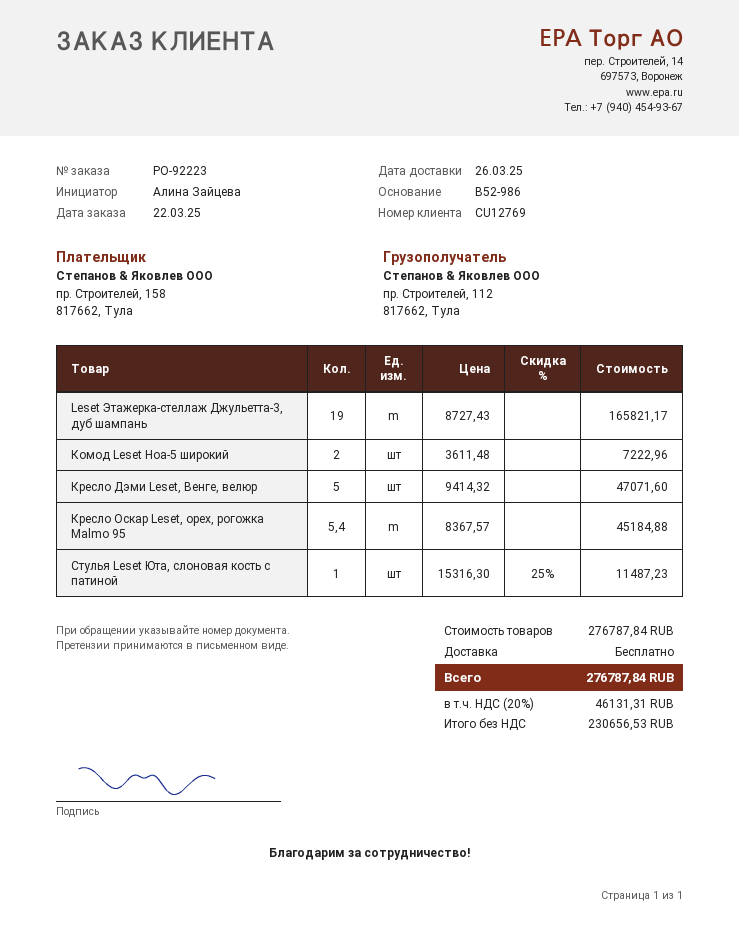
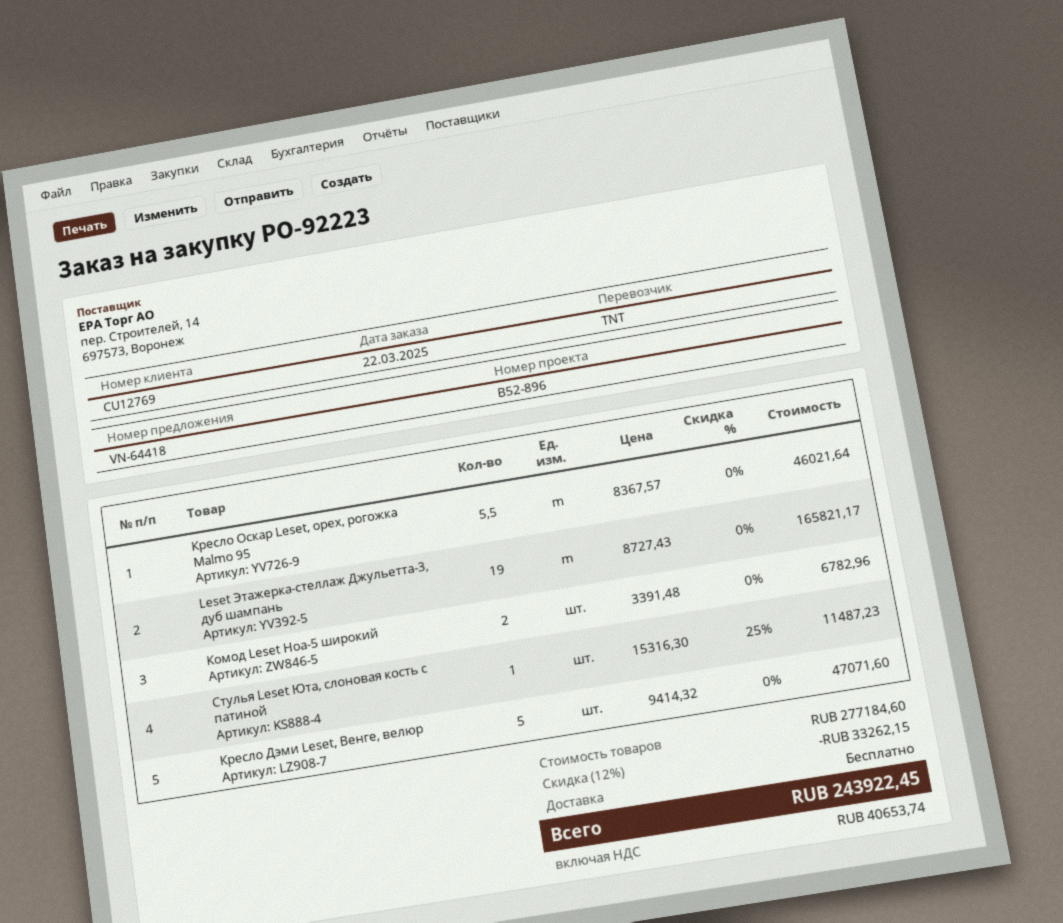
reference: B52-986 -> B52-896
Комод Leset Ноа-5 широкий: 2 x 3611.48 = 7222.96 -> 2 x 3391.48 = 6782.96
Кресло Оскар Leset, орех, рогожка Malmo 95: 5.4 x 8367.57 = 45184.88 -> 5.5 x 8367.57 = 46021.64
subtotal: 276787.84 -> 277184.60
discount: none -> 12% = 33262.15
tax: 46131.31 -> 40653.74
total: 276787.84 -> 243922.45

